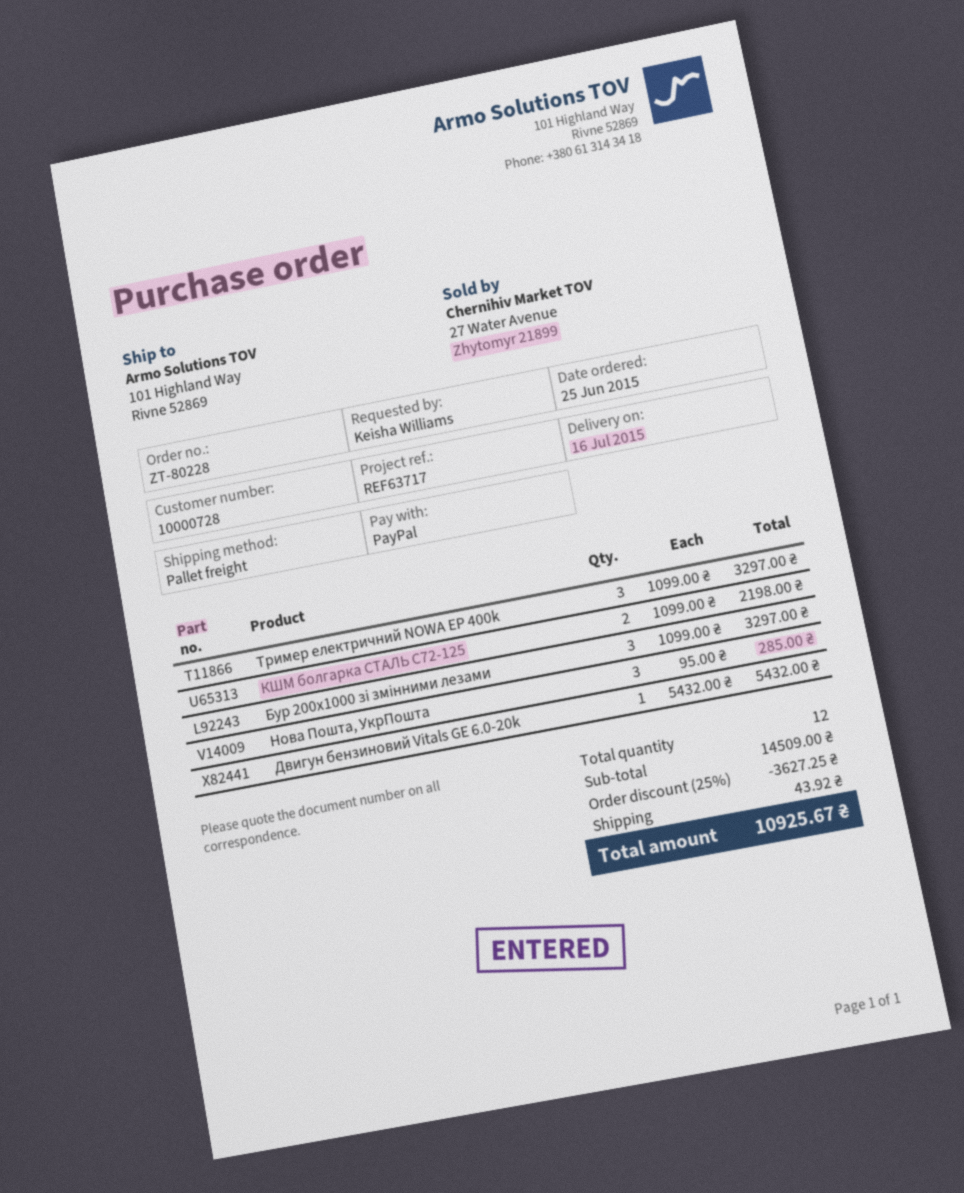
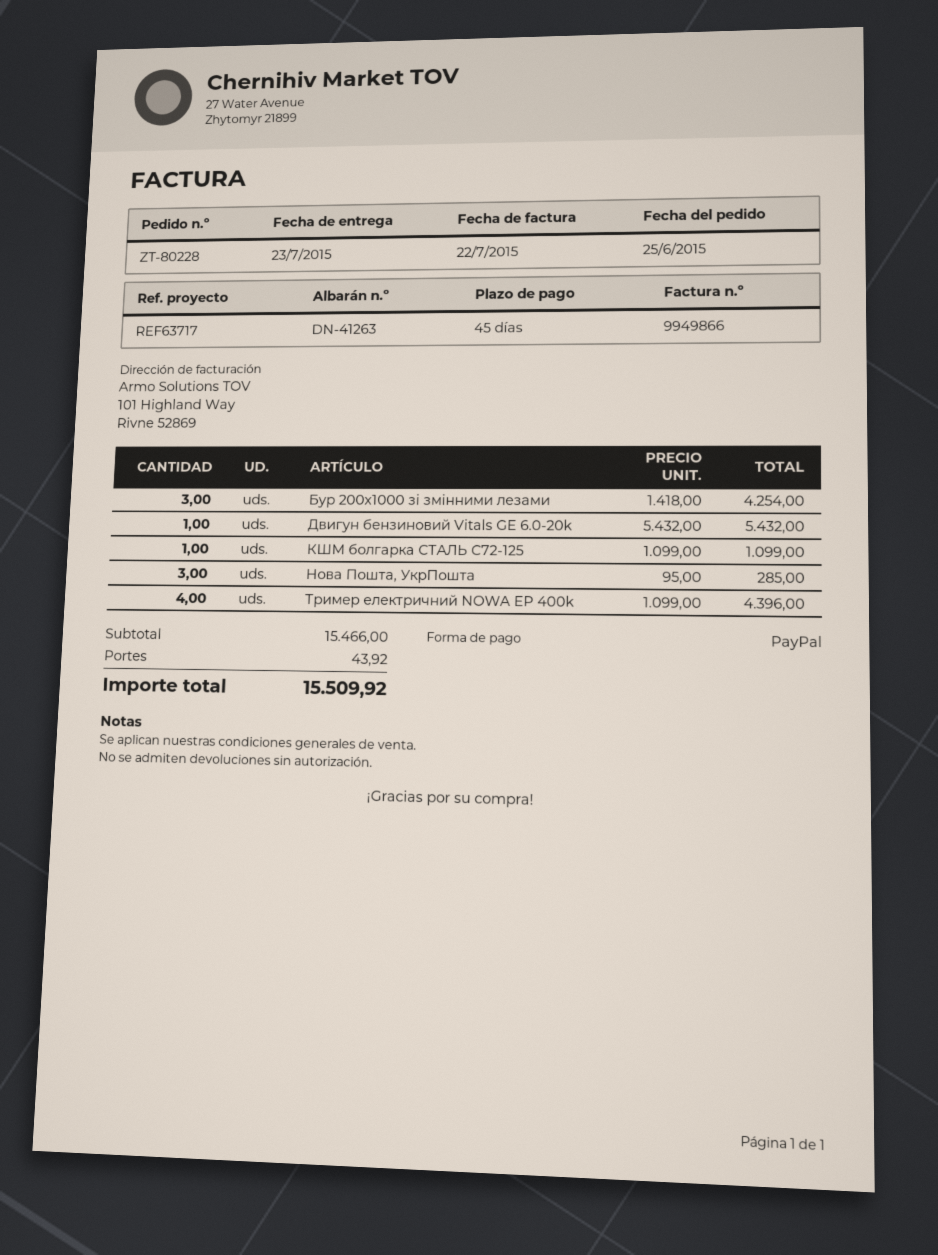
delivery date: 2015-07-16 -> 2015-07-23
Тример електричний NOWA EP 400k: 3 x 1099.00 = 3297.00 -> 4 x 1099.00 = 4396.00
КШМ болгарка СТАЛЬ С72-125: 2 x 1099.00 = 2198.00 -> 1 x 1099.00 = 1099.00
Бур 200x1000 зі змінними лезами: 3 x 1099.00 = 3297.00 -> 3 x 1418.00 = 4254.00
subtotal: 14509.00 -> 15466.00
discount: 25% = 3627.25 -> none
total: 10925.67 -> 15509.92

